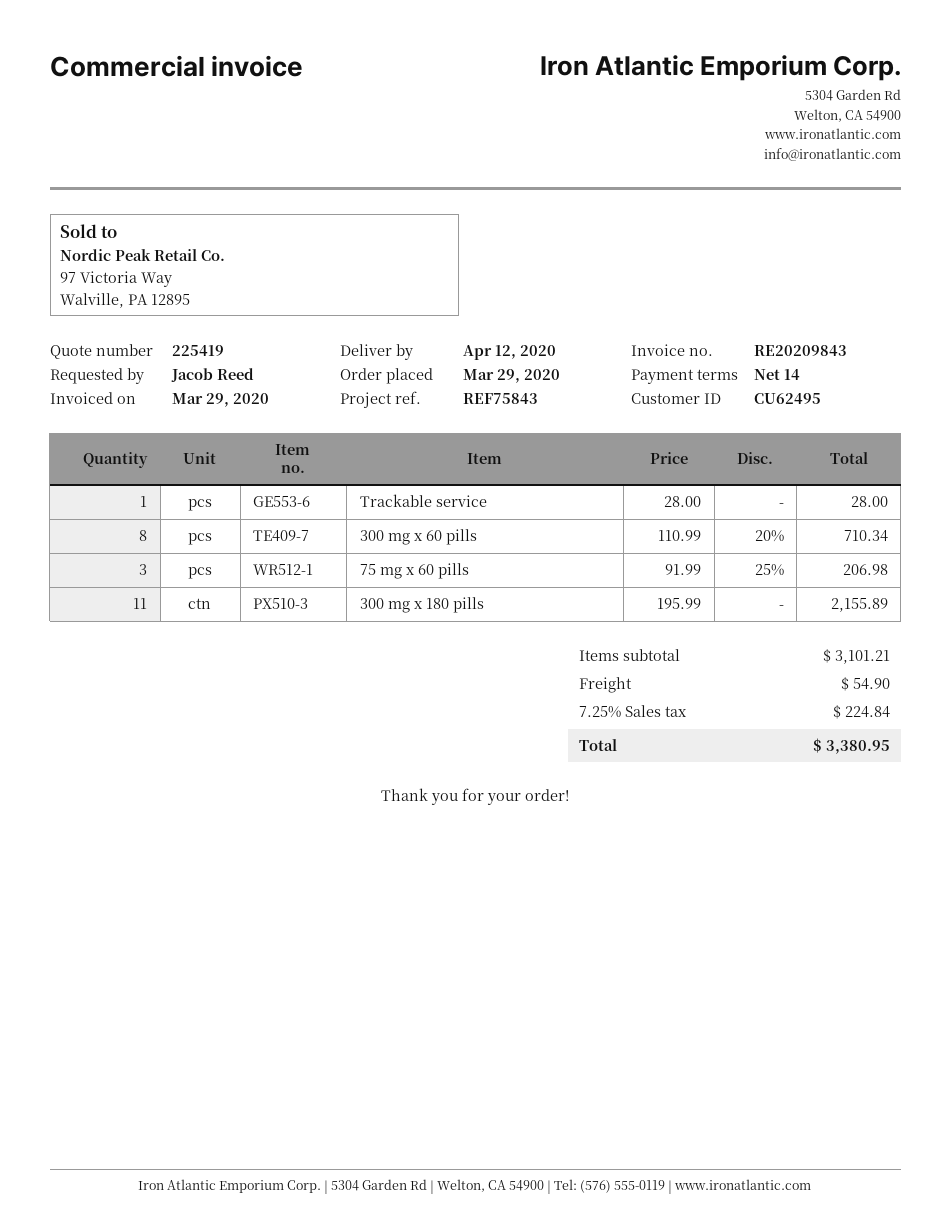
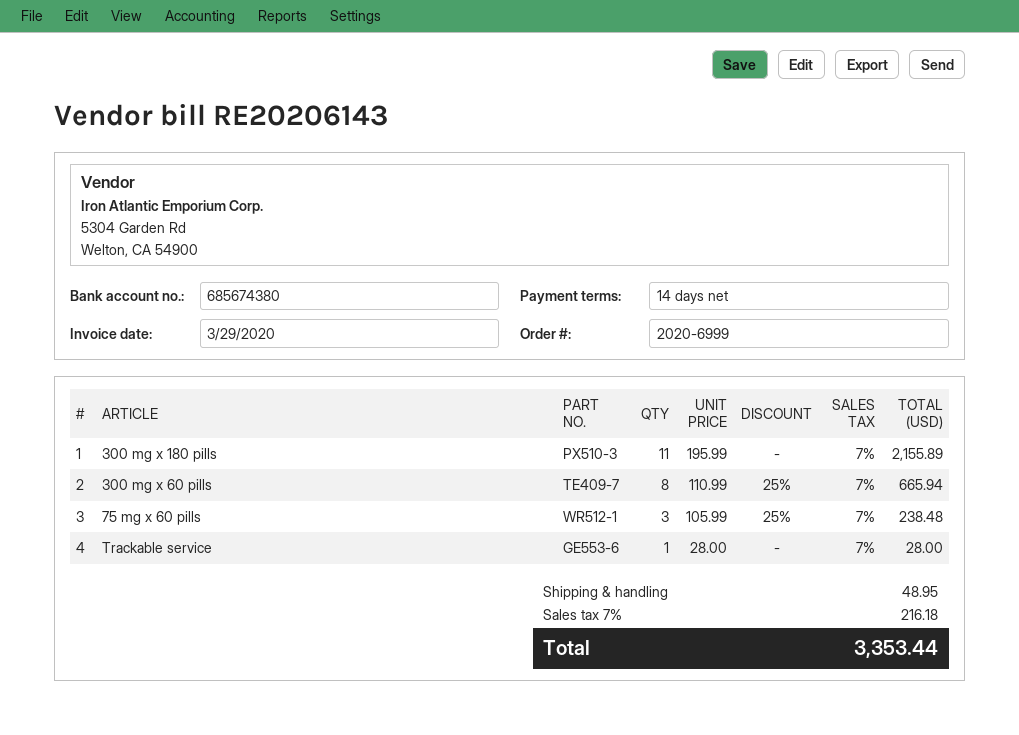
invoice number: RE20209843 -> RE20206143
300 mg x 60 pills: 8 x 110.99 - 20% = 710.34 -> 8 x 110.99 - 25% = 665.94
75 mg x 60 pills: 3 x 91.99 - 25% = 206.98 -> 3 x 105.99 - 25% = 238.48
shipping: 54.90 -> 48.95
tax: 7.25% = 224.84 -> 7% = 216.18
total: 3380.95 -> 3353.44

